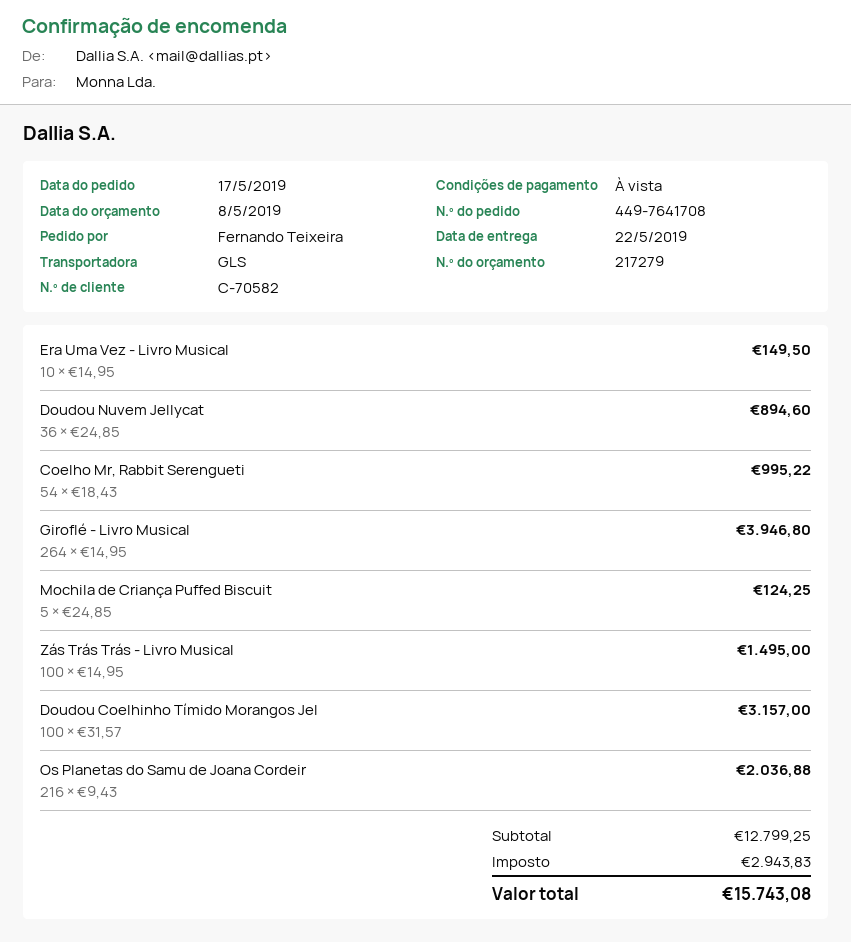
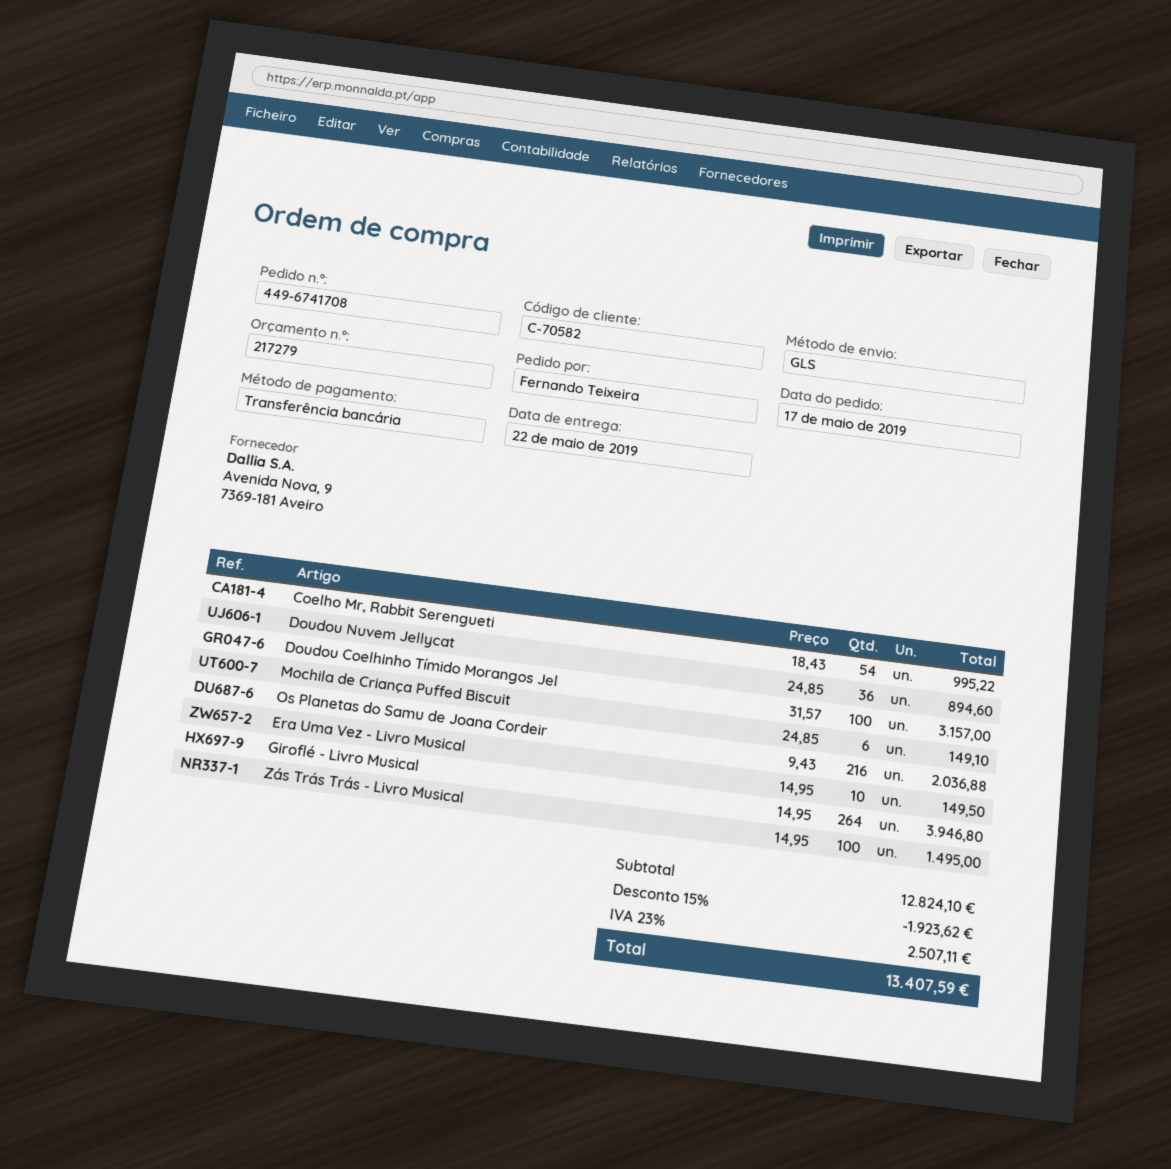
order number: 449-7641708 -> 449-6741708
Mochila de Criança Puffed Biscuit: 5 x 24.85 = 124.25 -> 6 x 24.85 = 149.10
subtotal: 12799.25 -> 12824.10
discount: none -> 15% = 1923.62
tax: 2943.83 -> 2507.11
total: 15743.08 -> 13407.59

